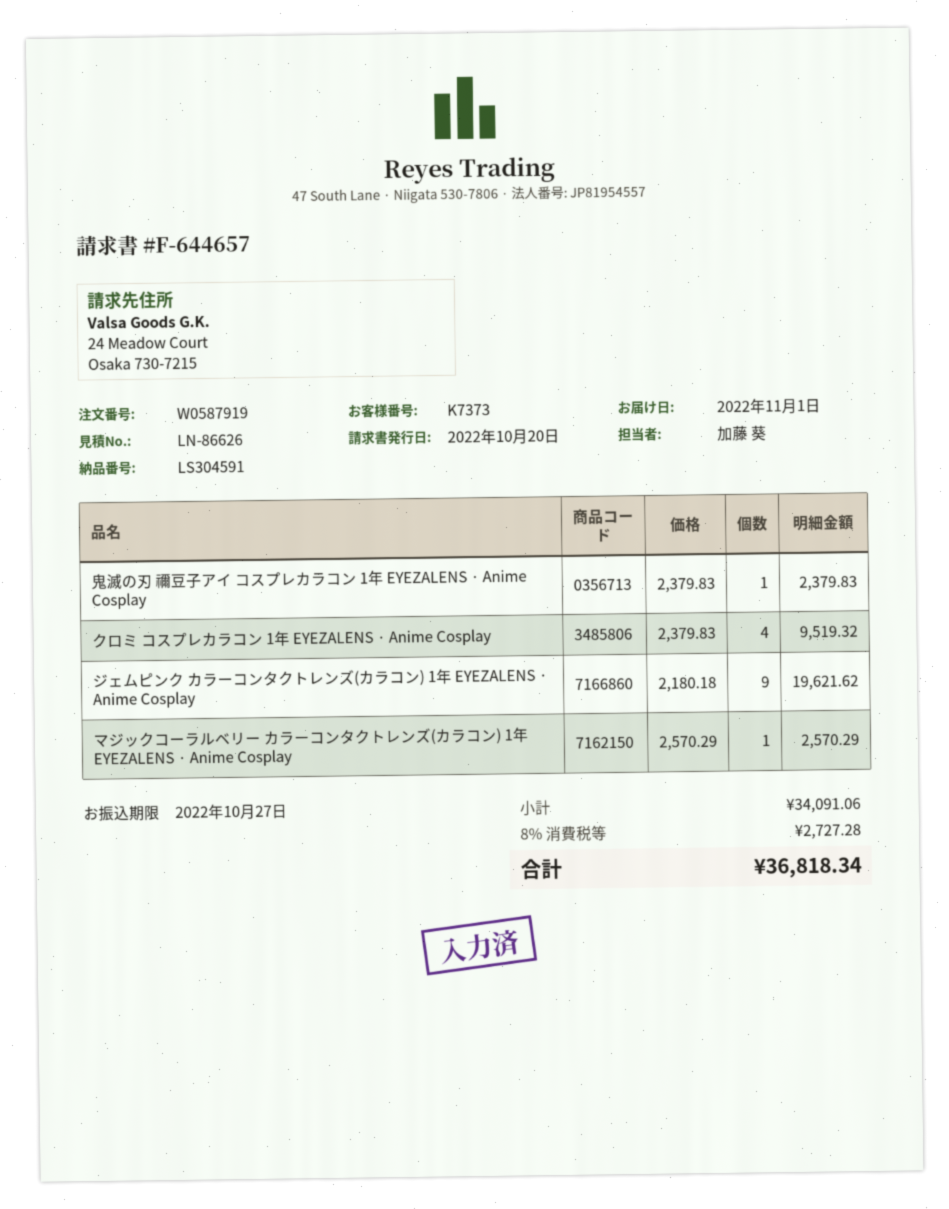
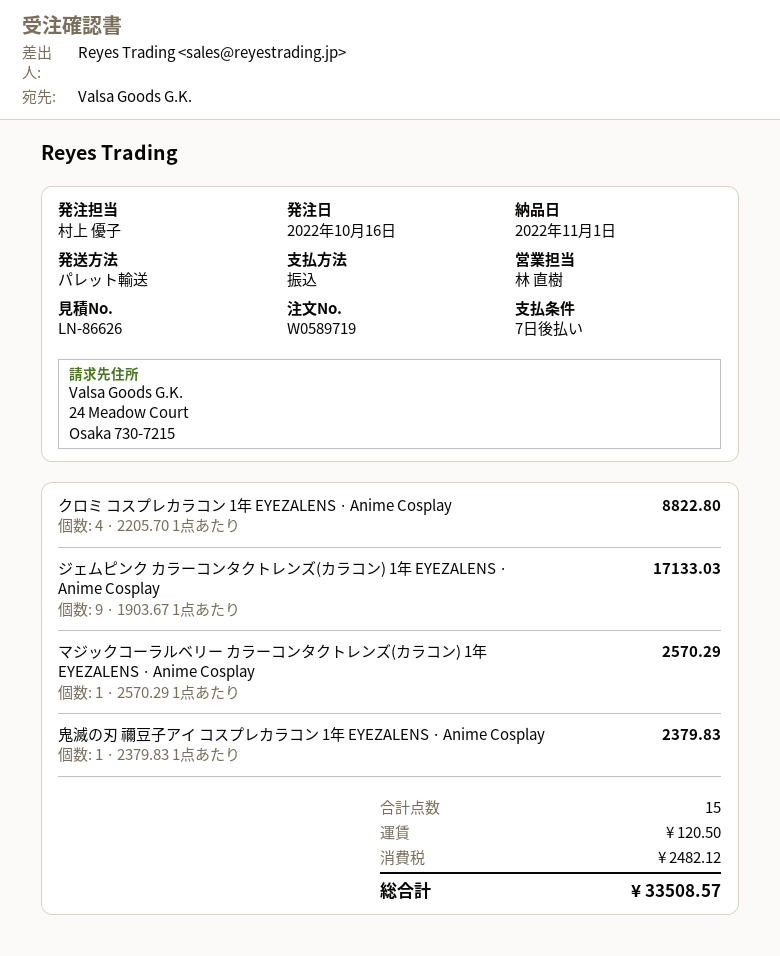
order number: W0587919 -> W0589719
sales rep: 加藤 葵 -> 林 直樹
クロミ コスプレカラコン 1年 EYEZALENS · Anime Cosplay: 4 x 2379.83 = 9519.32 -> 4 x 2205.70 = 8822.80
ジェムピンク カラーコンタクトレンズ(カラコン) 1年 EYEZALENS · Anime Cosplay: 9 x 2180.18 = 19621.62 -> 9 x 1903.67 = 17133.03
shipping: none -> 120.50
tax: 2727.28 -> 2482.12
total: 36818.34 -> 33508.57

